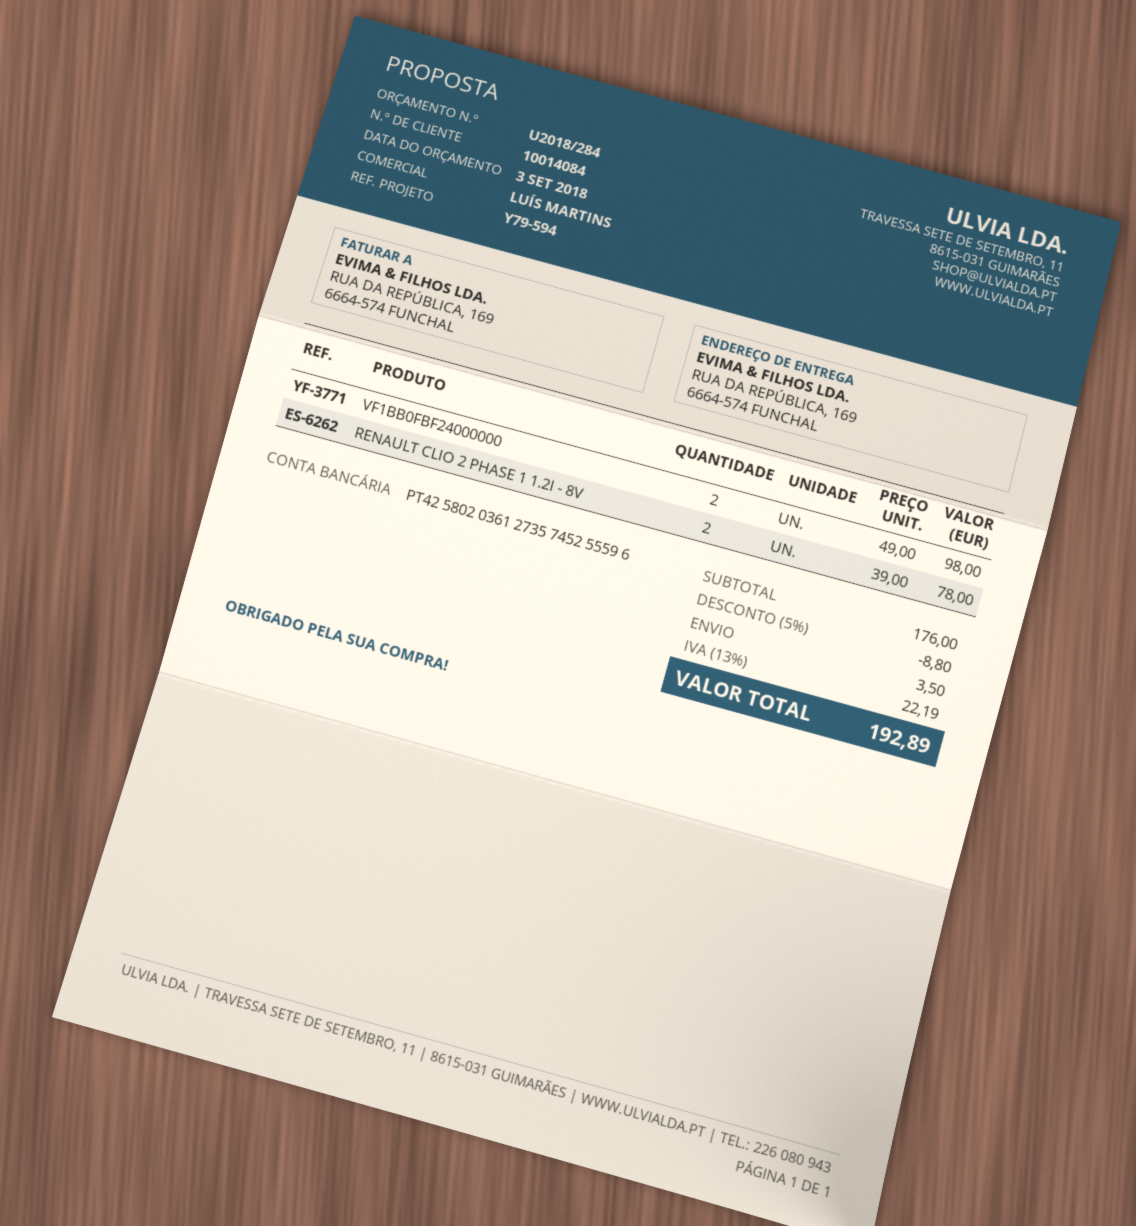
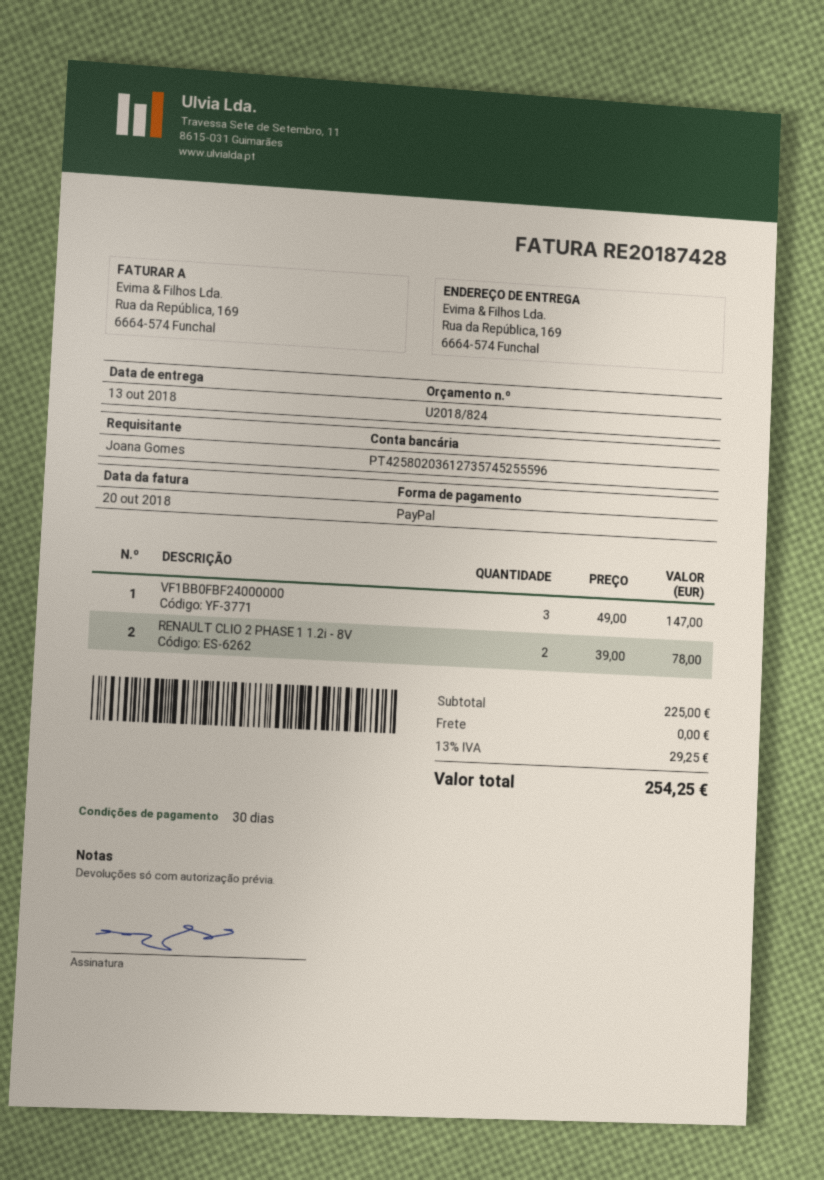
quote number: U2018/284 -> U2018/824
VF1BB0FBF24000000: 2 x 49.00 = 98.00 -> 3 x 49.00 = 147.00
subtotal: 176.00 -> 225.00
discount: 5% = 8.80 -> none
shipping: 3.50 -> 0.00
tax: 13% = 22.19 -> 13% = 29.25
total: 192.89 -> 254.25

